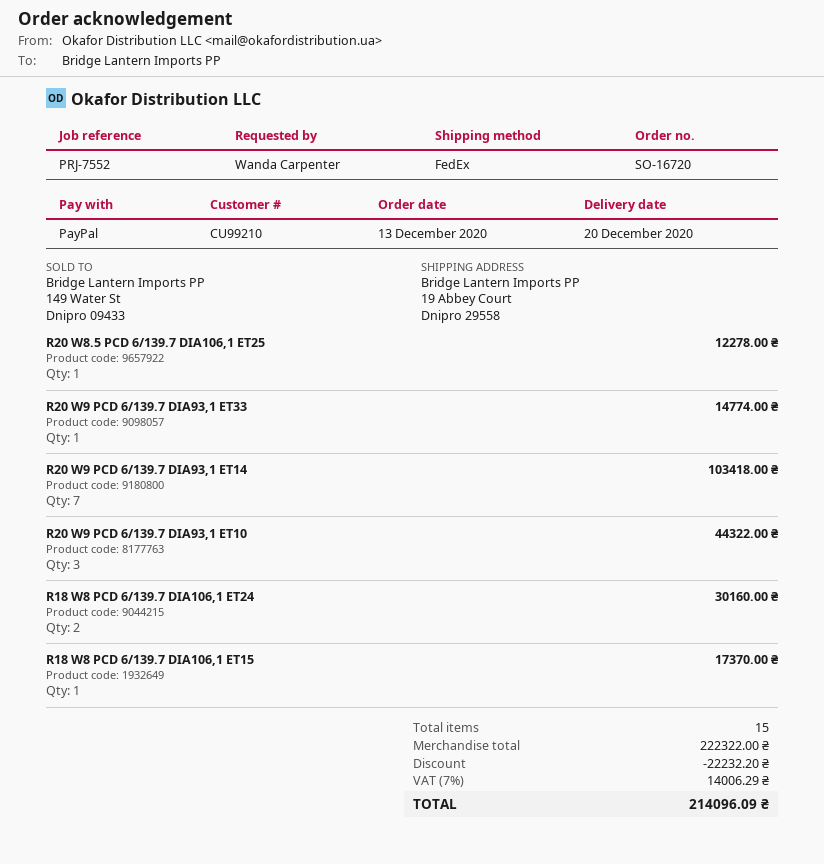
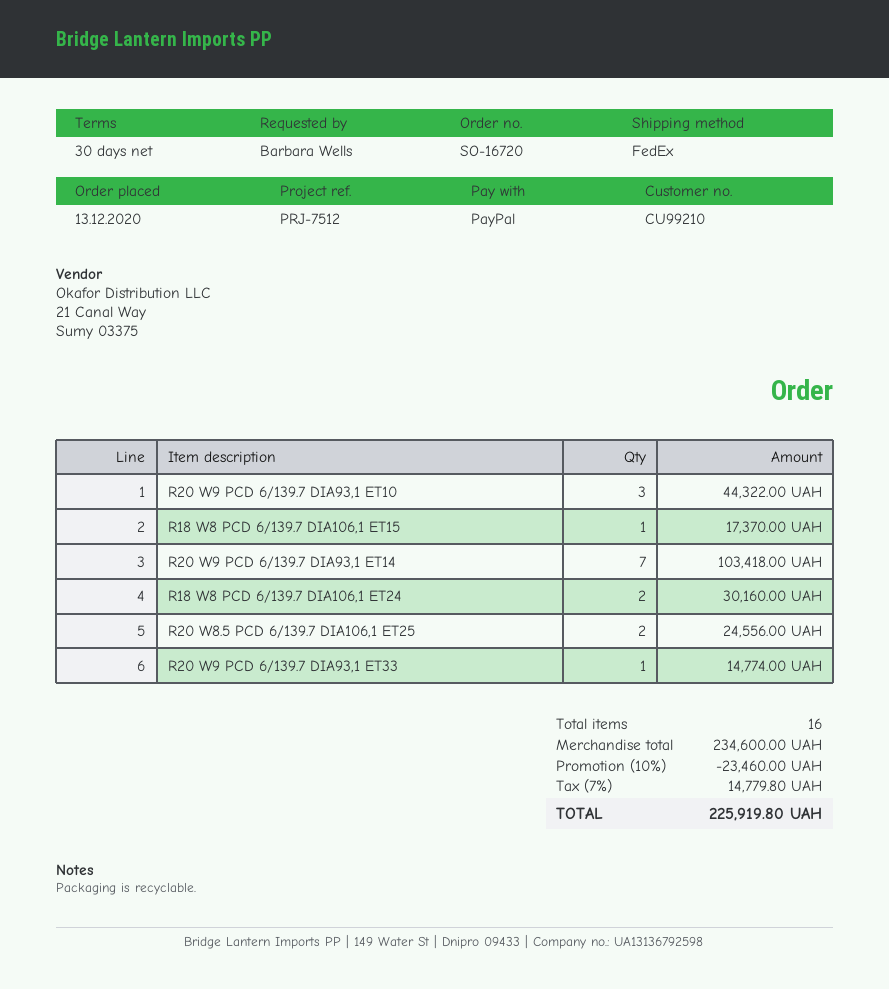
reference: PRJ-7552 -> PRJ-7512
ordered by: Wanda Carpenter -> Barbara Wells
R20 W8.5 PCD 6/139.7 DIA106,1 ET25: 1 for 12278.00 -> 2 for 24556.00
total quantity: 15 -> 16
subtotal: 222322.00 -> 234600.00
discount: 22232.20 -> 23460.00
tax: 7% = 14006.29 -> 7% = 14779.80
total: 214096.09 -> 225919.80

